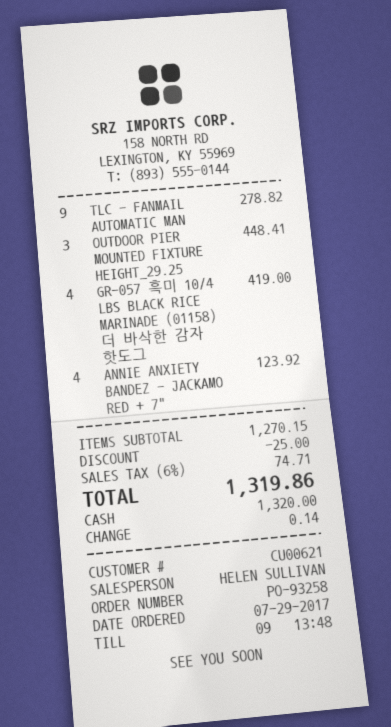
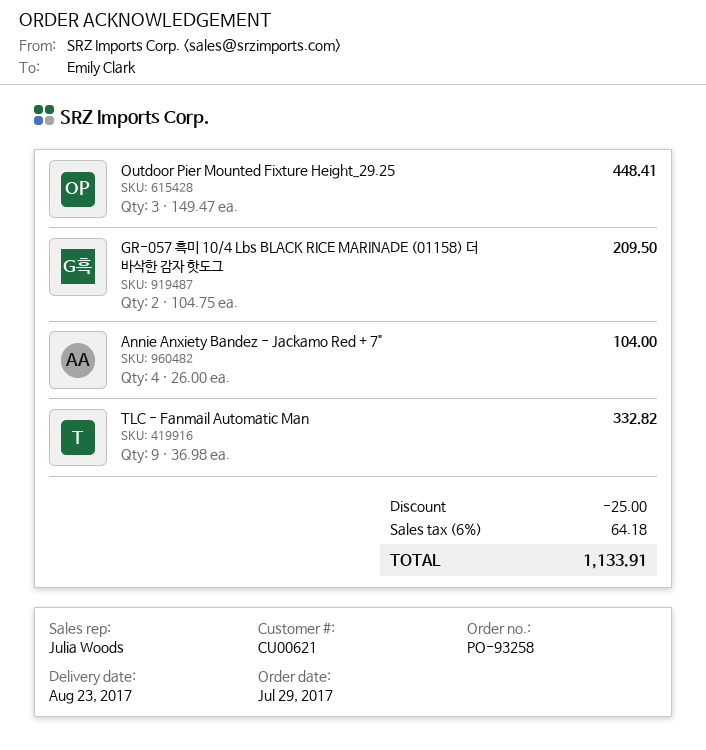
sales rep: HELEN SULLIVAN -> Julia Woods
TLC - FANMAIL AUTOMATIC MAN: 9 for 278.82 -> 9 for 332.82
GR-057 흑미 10/4 LBS BLACK RICE MARINADE (01158) 더 바삭한 감자 핫도그: 4 for 419.00 -> 2 for 209.50
ANNIE ANXIETY BANDEZ - JACKAMO RED + 7": 4 for 123.92 -> 4 for 104.00
tax: 6% = 74.71 -> 6% = 64.18
total: 1319.86 -> 1133.91

